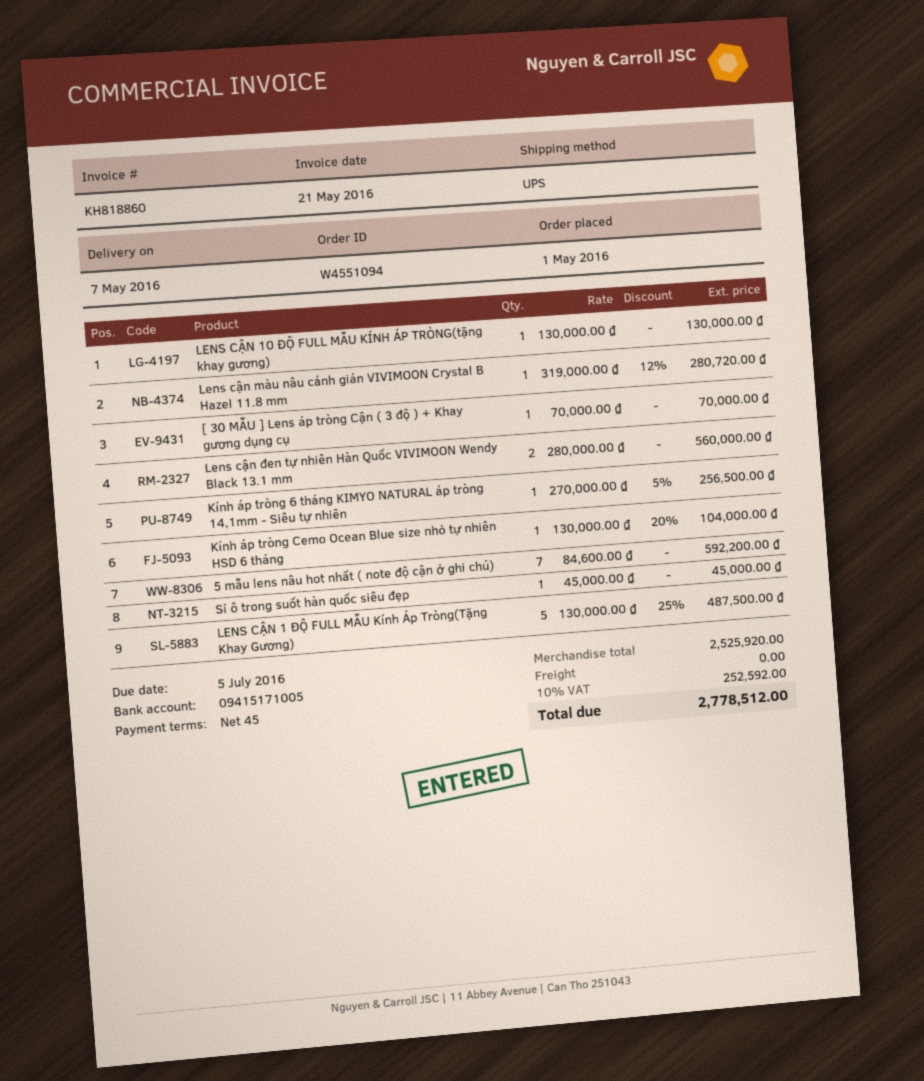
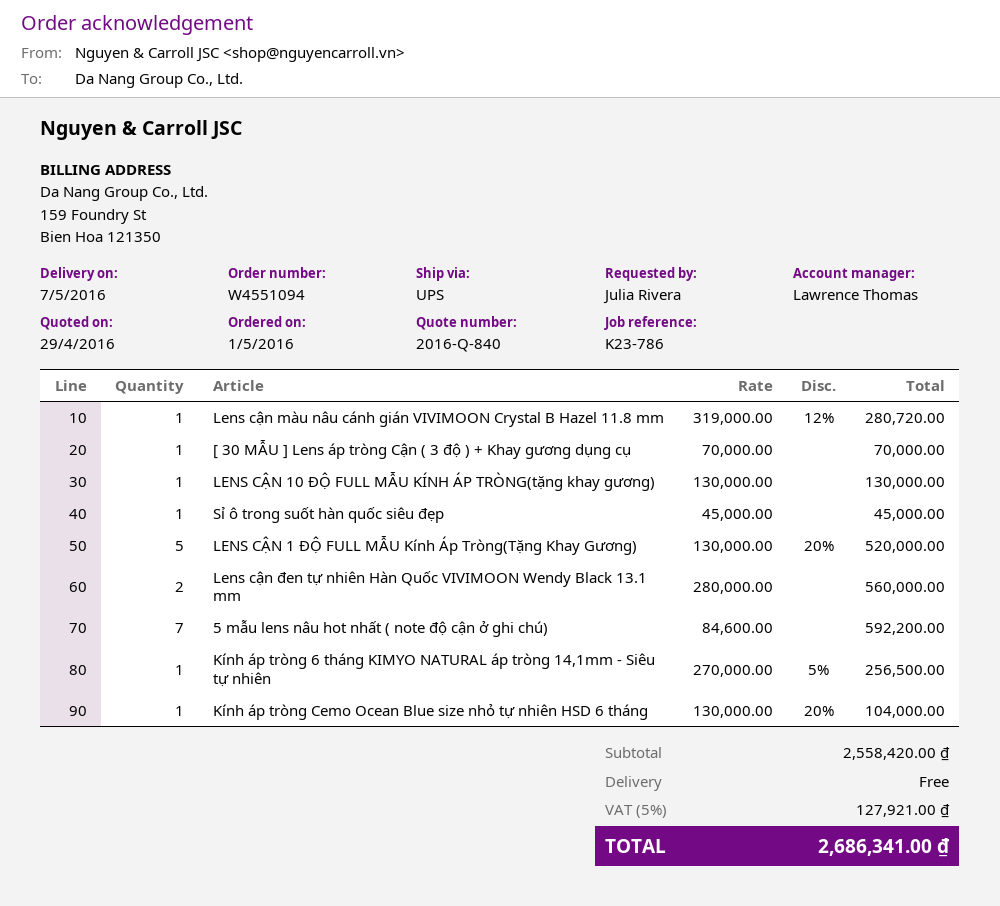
LENS CẬN 1 ĐỘ FULL MẪU Kính Áp Tròng(Tặng Khay Gương): 5 x 130000.00 - 25% = 487500.00 -> 5 x 130000.00 - 20% = 520000.00
subtotal: 2525920.00 -> 2558420.00
tax: 10% = 252592.00 -> 5% = 127921.00
total: 2778512.00 -> 2686341.00

